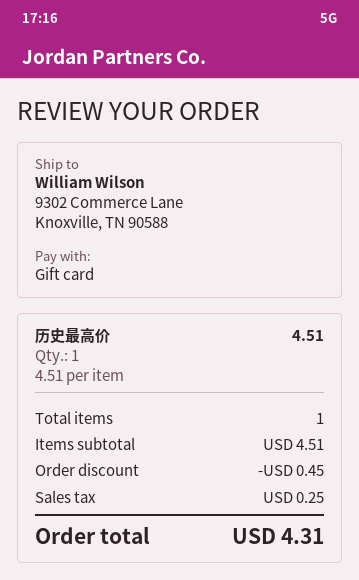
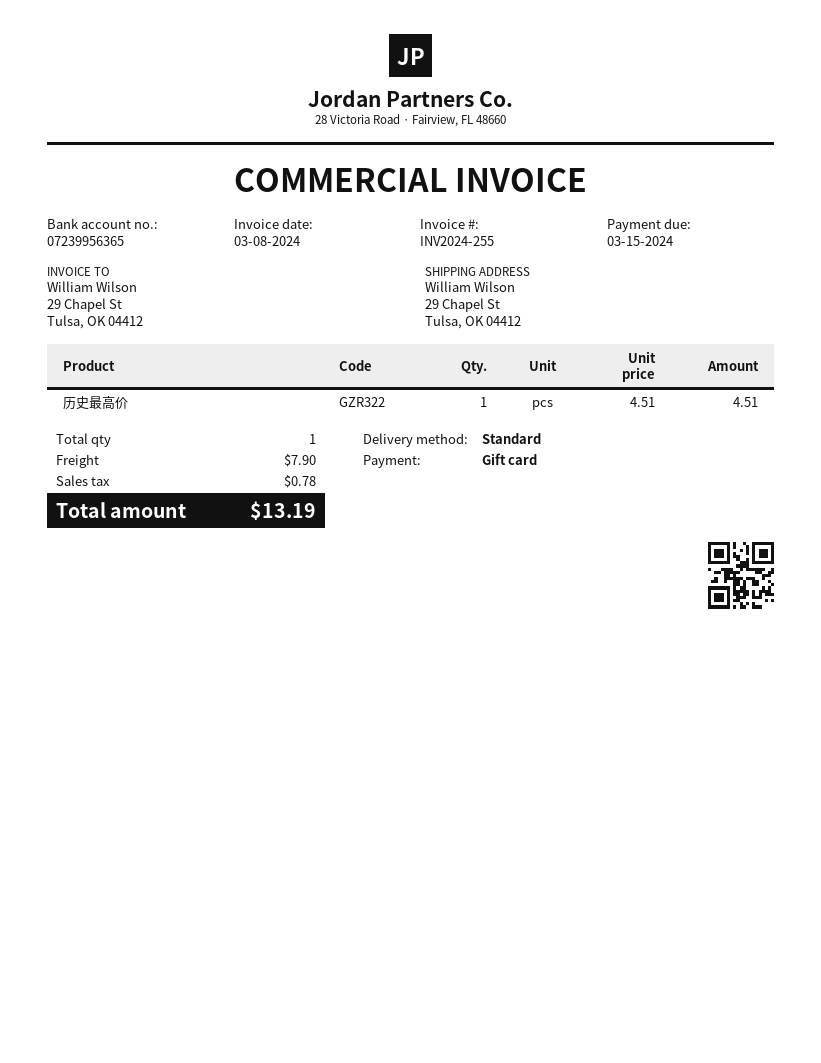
ship to: 9302 Commerce Lane, Knoxville, TN 90588 -> 29 Chapel St, Tulsa, OK 04412
discount: 0.45 -> none
shipping: none -> 7.90
tax: 0.25 -> 0.78
total: 4.31 -> 13.19

